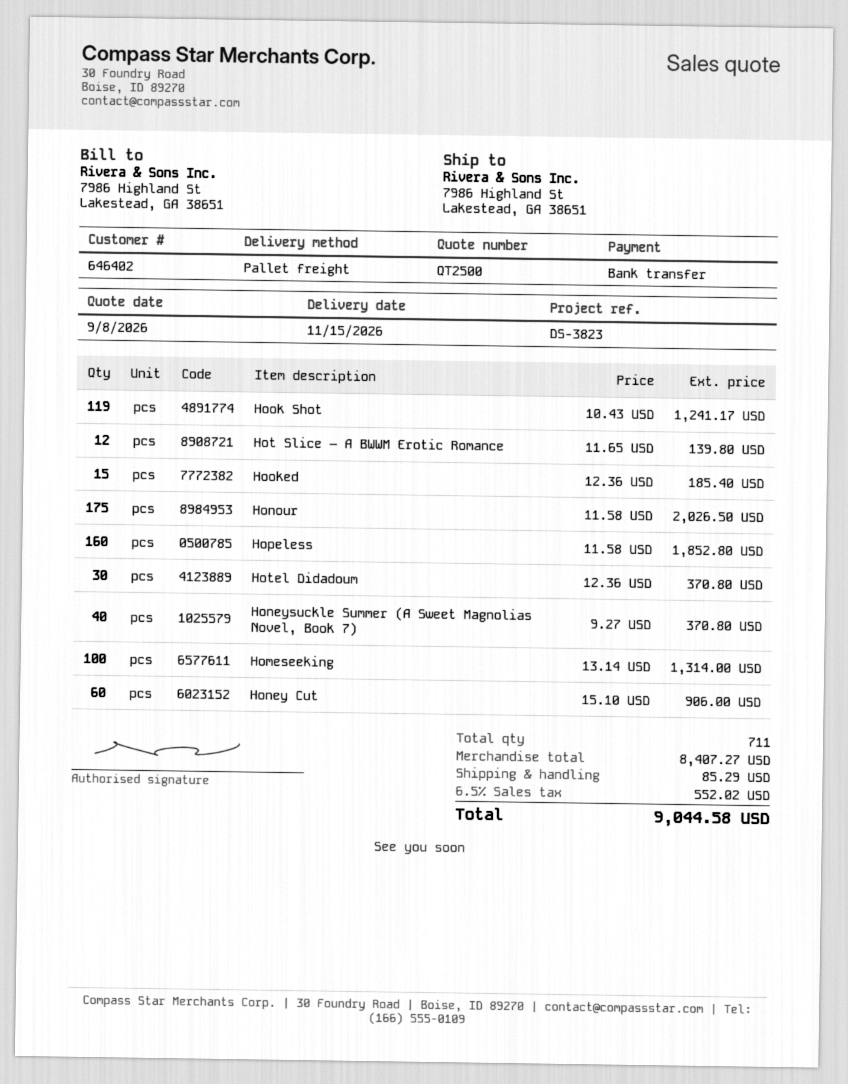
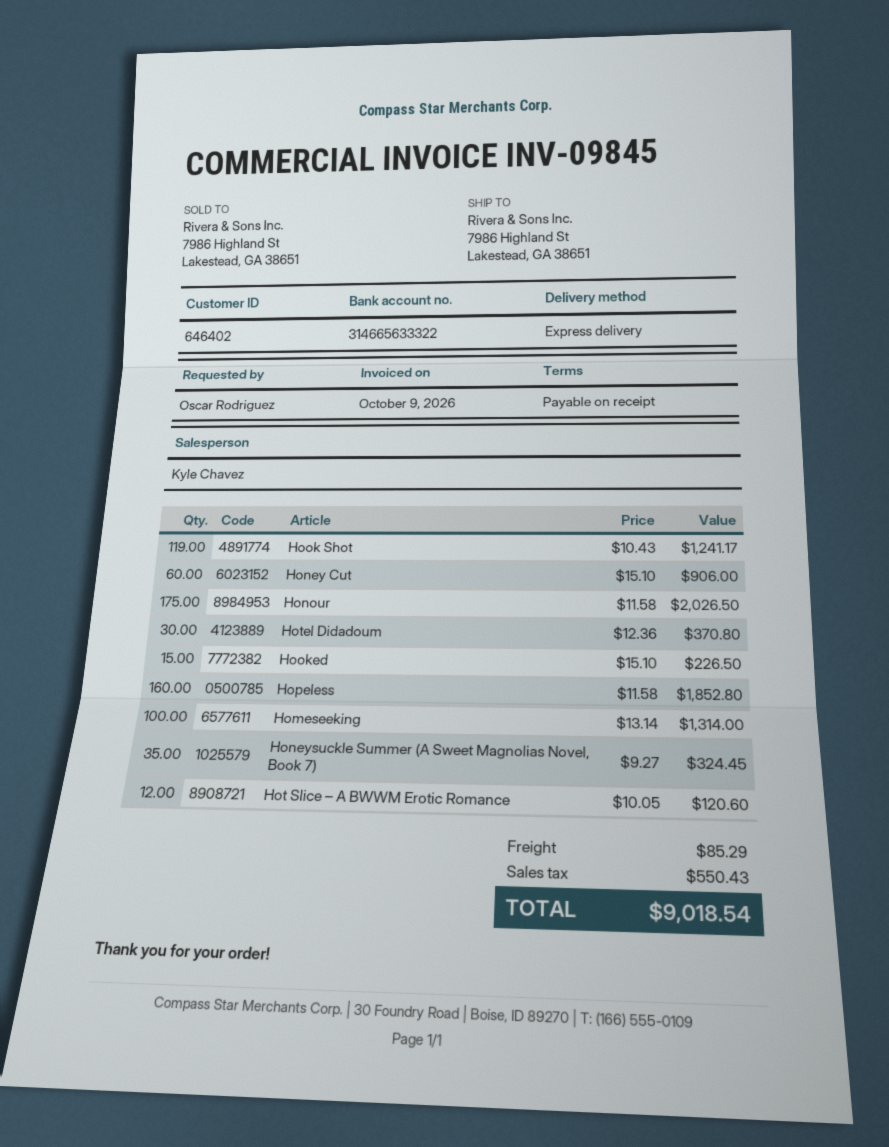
shipping method: pallet freight -> express
Hot Slice – A BWWM Erotic Romance: 12 x 11.65 = 139.80 -> 12 x 10.05 = 120.60
Hooked: 15 x 12.36 = 185.40 -> 15 x 15.10 = 226.50
Honeysuckle Summer (A Sweet Magnolias Novel, Book 7): 40 x 9.27 = 370.80 -> 35 x 9.27 = 324.45
tax: 552.02 -> 550.43
total: 9044.58 -> 9018.54

